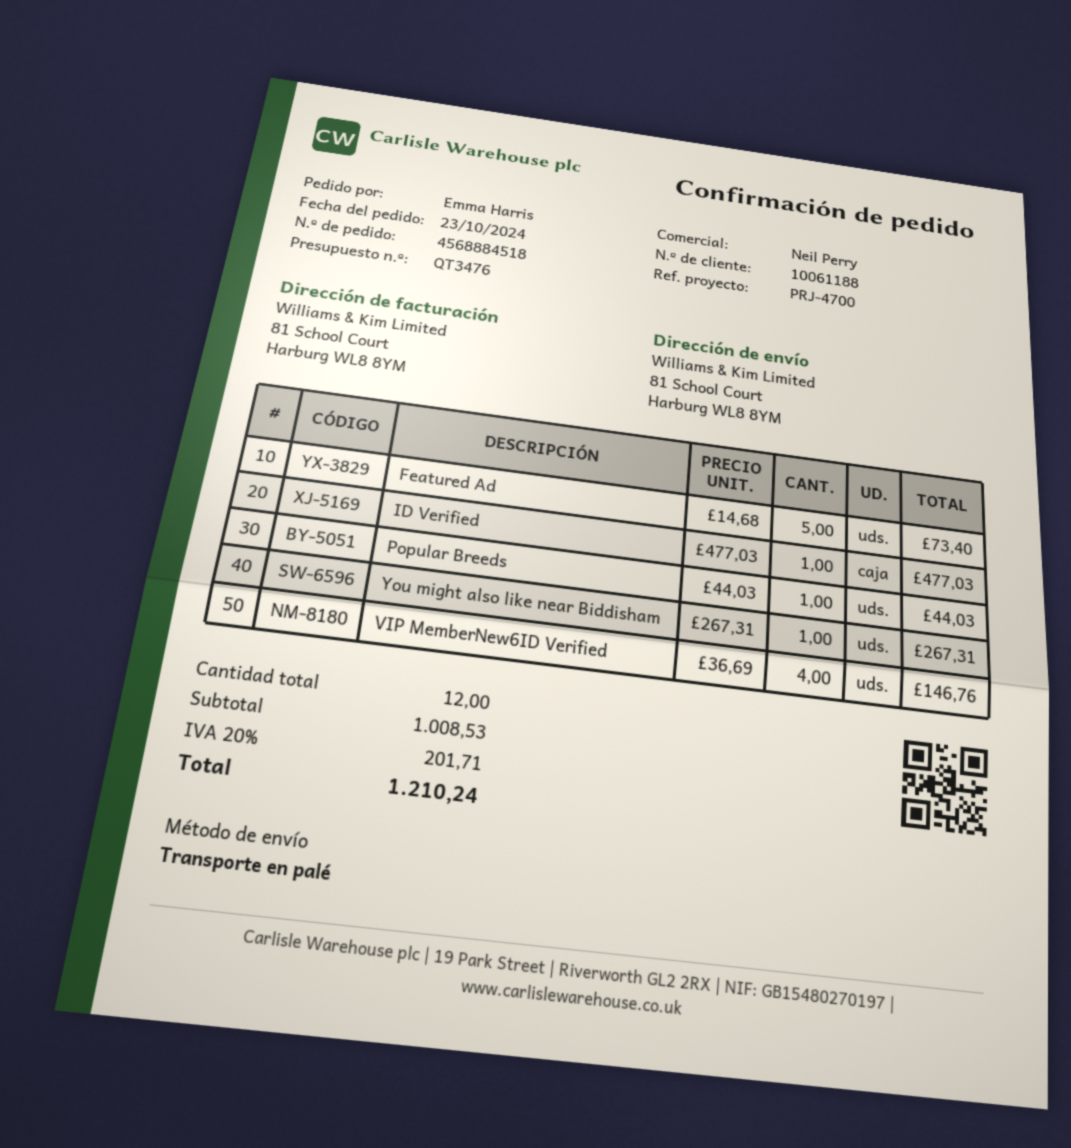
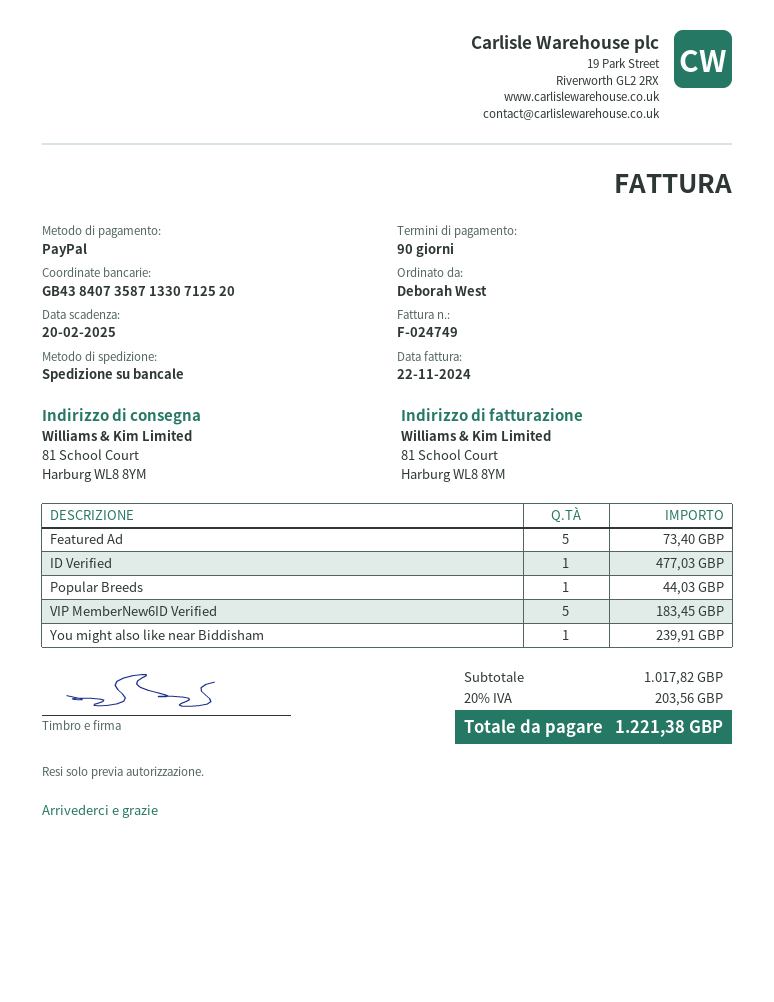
ordered by: Emma Harris -> Deborah West
You might also like near Biddisham: 1 for 267.31 -> 1 for 239.91
VIP MemberNew6ID Verified: 4 for 146.76 -> 5 for 183.45
subtotal: 1008.53 -> 1017.82
tax: 20% = 201.71 -> 20% = 203.56
total: 1210.24 -> 1221.38

